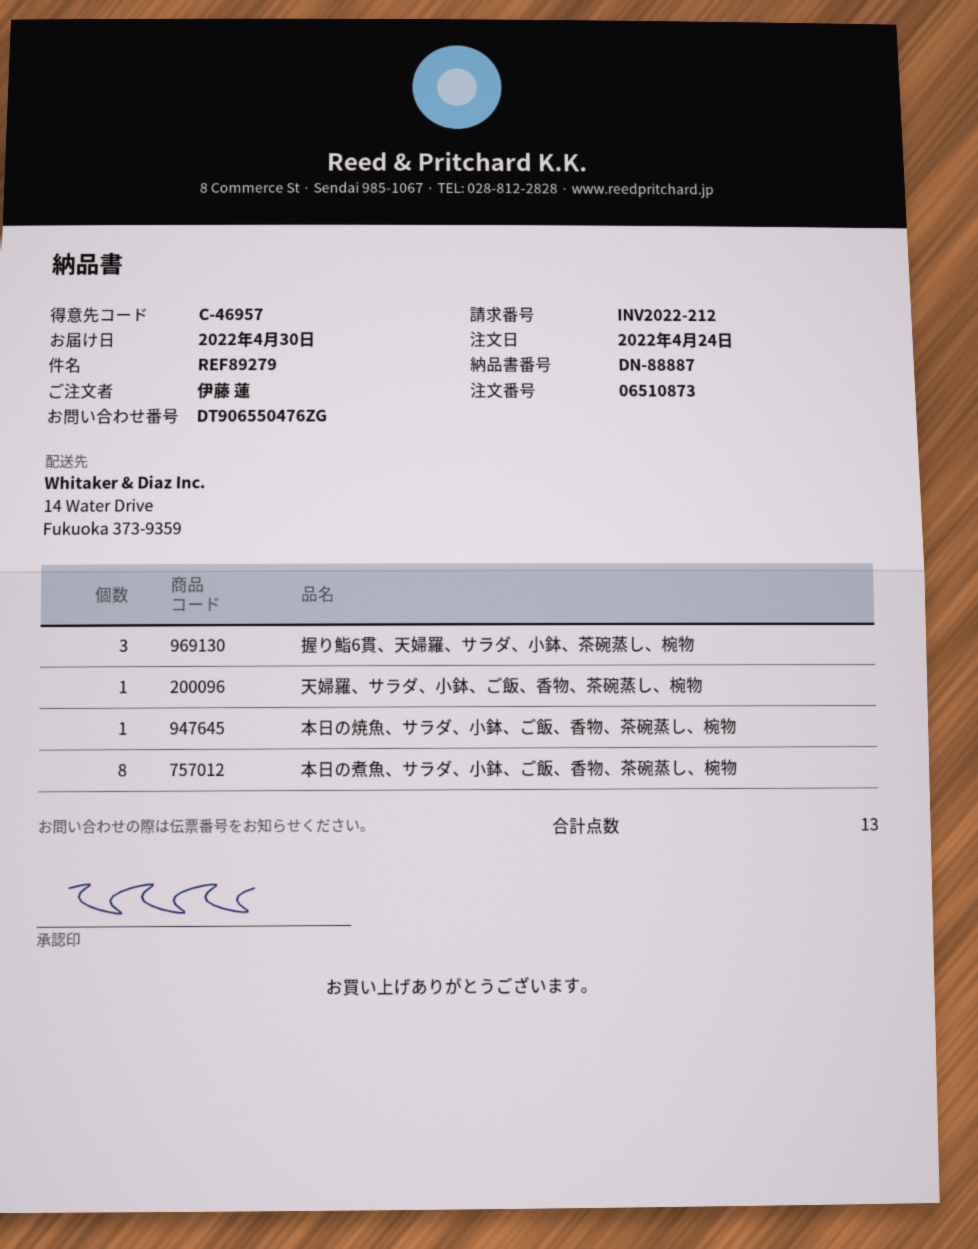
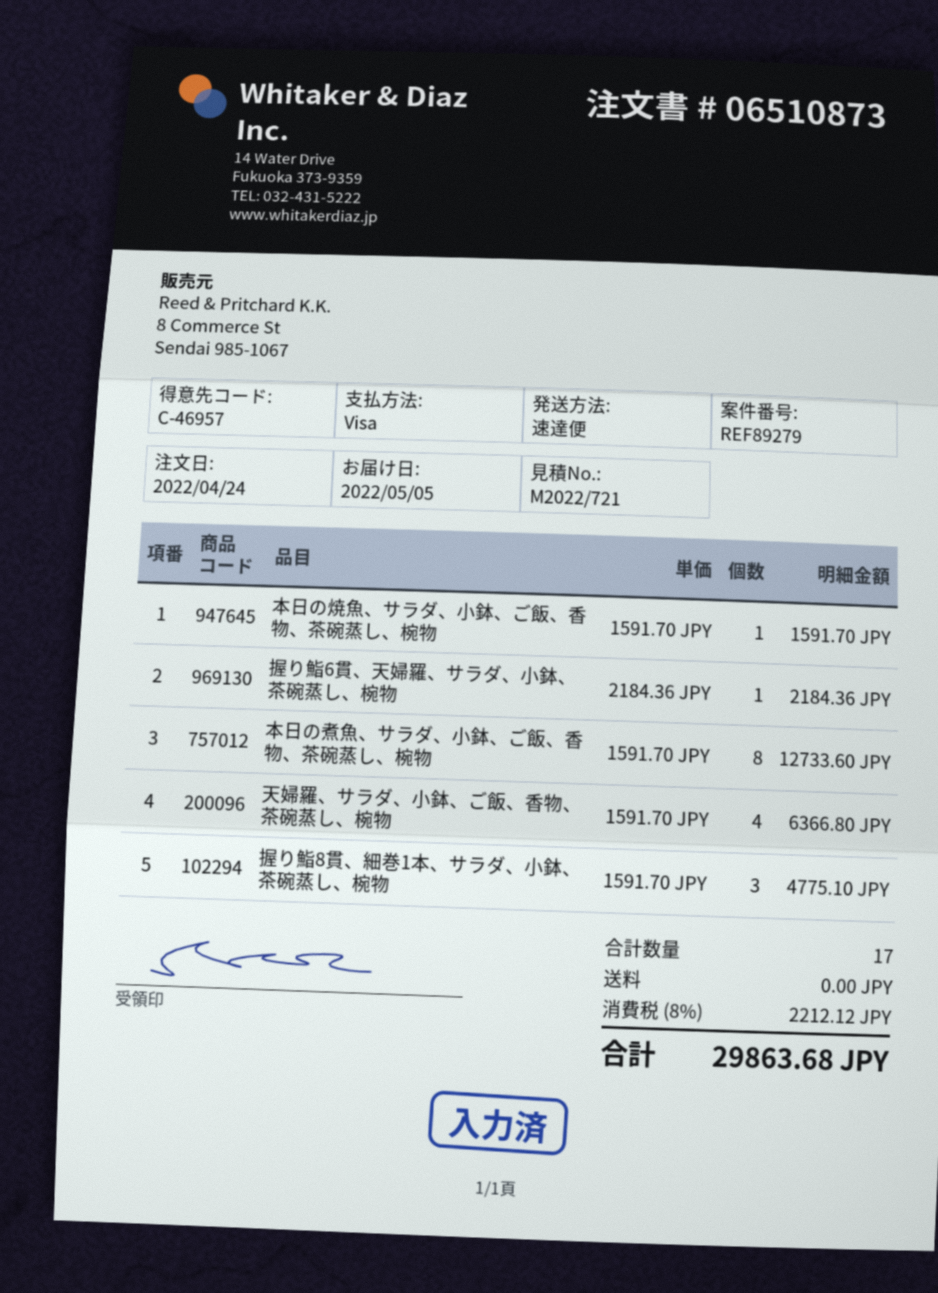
delivery date: 2022-04-30 -> 2022-05-05
握り鮨6貫、天婦羅、サラダ、小鉢、茶碗蒸し、椀物: 3 -> 1
天婦羅、サラダ、小鉢、ご飯、香物、茶碗蒸し、椀物: 1 -> 4
握り鮨8貫、細巻1本、サラダ、小鉢、茶碗蒸し、椀物: none -> 3
total quantity: 13 -> 17

